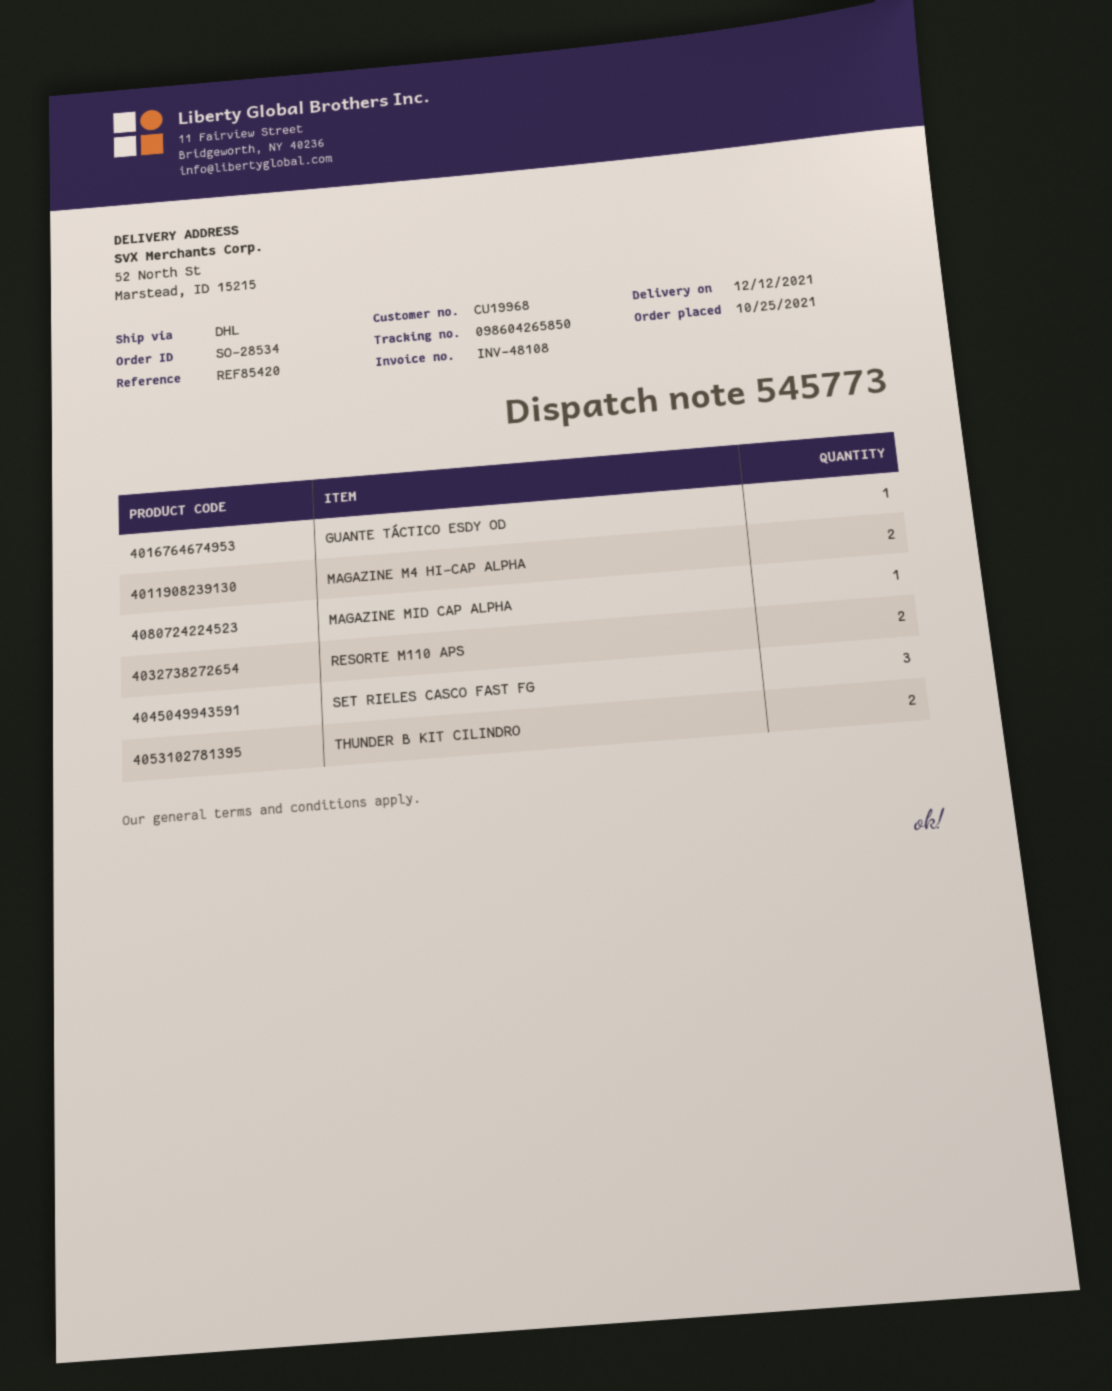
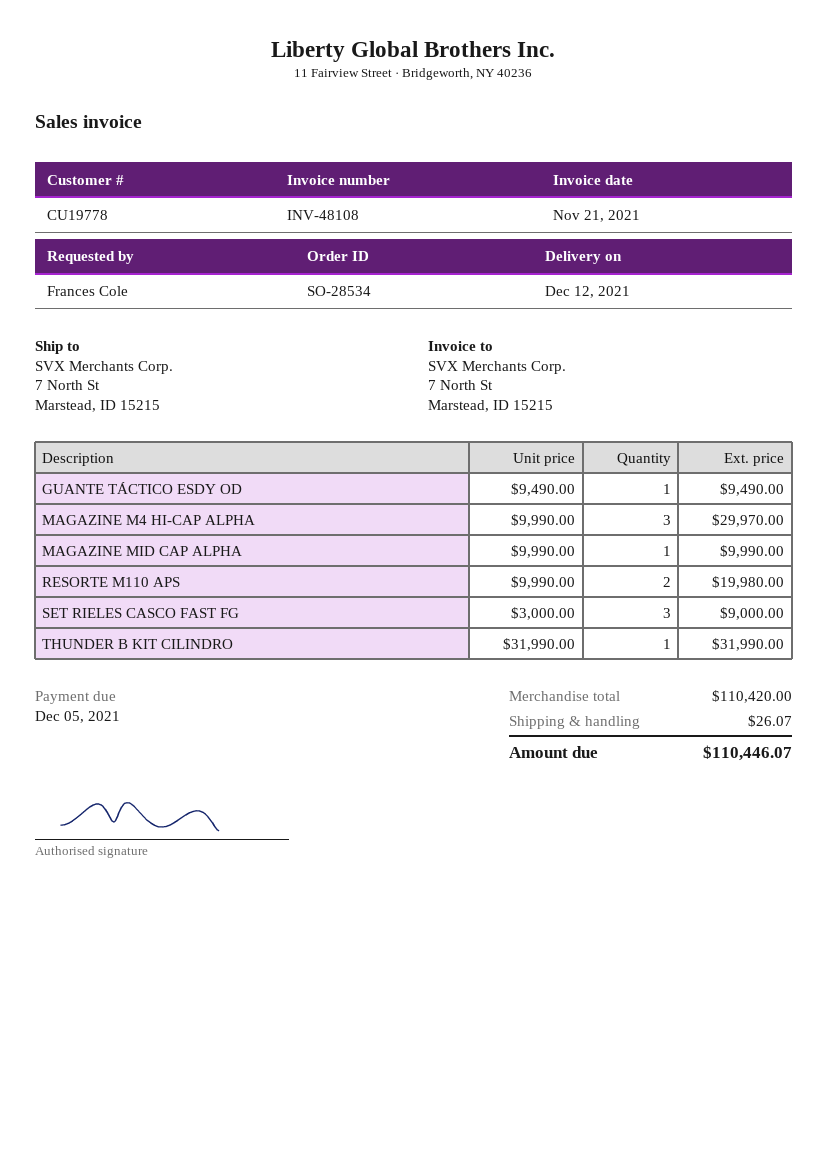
customer number: CU19968 -> CU19778
ship to: 52 North St, Marstead, ID 15215 -> 7 North St, Marstead, ID 15215
MAGAZINE M4 HI-CAP ALPHA: 2 -> 3
THUNDER B KIT CILINDRO: 2 -> 1

